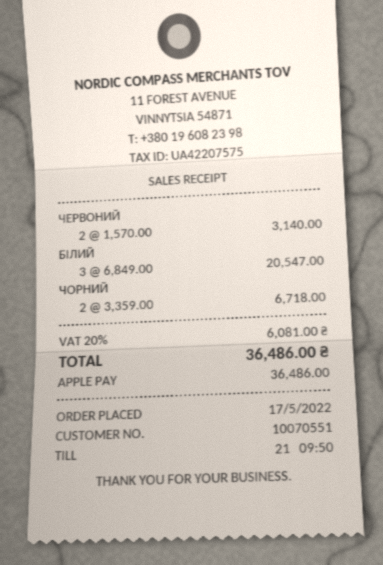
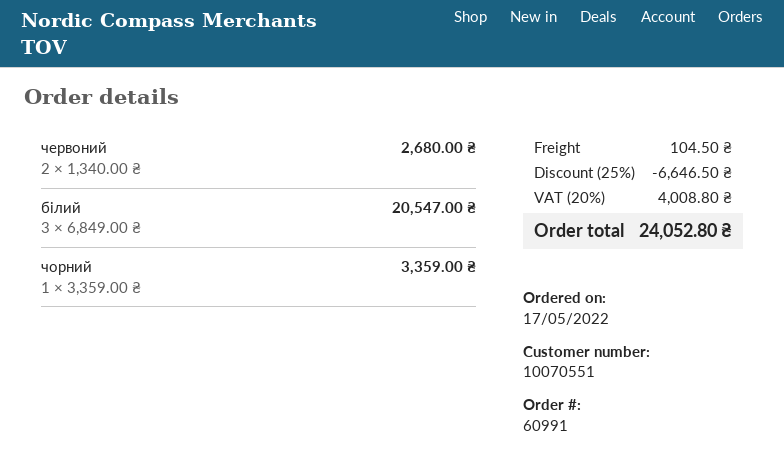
ЧЕРВОНИЙ: 2 x 1570.00 = 3140.00 -> 2 x 1340.00 = 2680.00
ЧОРНИЙ: 2 x 3359.00 = 6718.00 -> 1 x 3359.00 = 3359.00
discount: none -> 25% = 6646.50
shipping: none -> 104.50
tax: 20% = 6081.00 -> 20% = 4008.80
total: 36486.00 -> 24052.80

